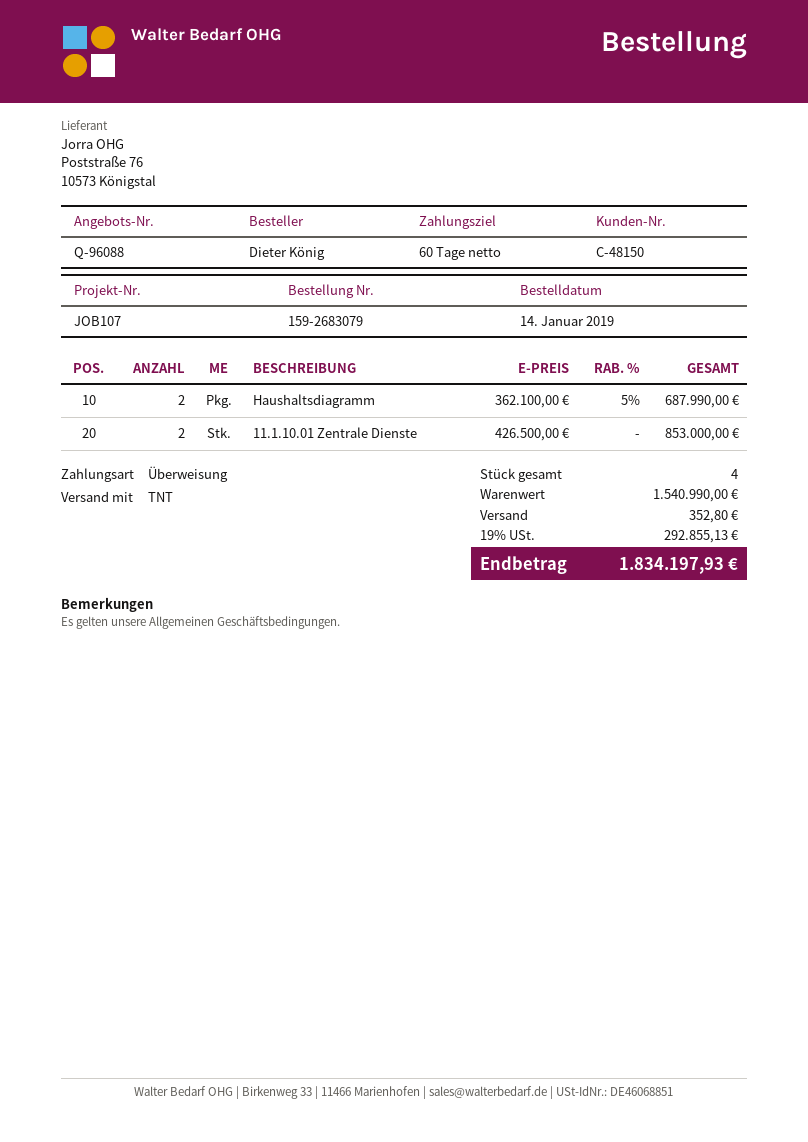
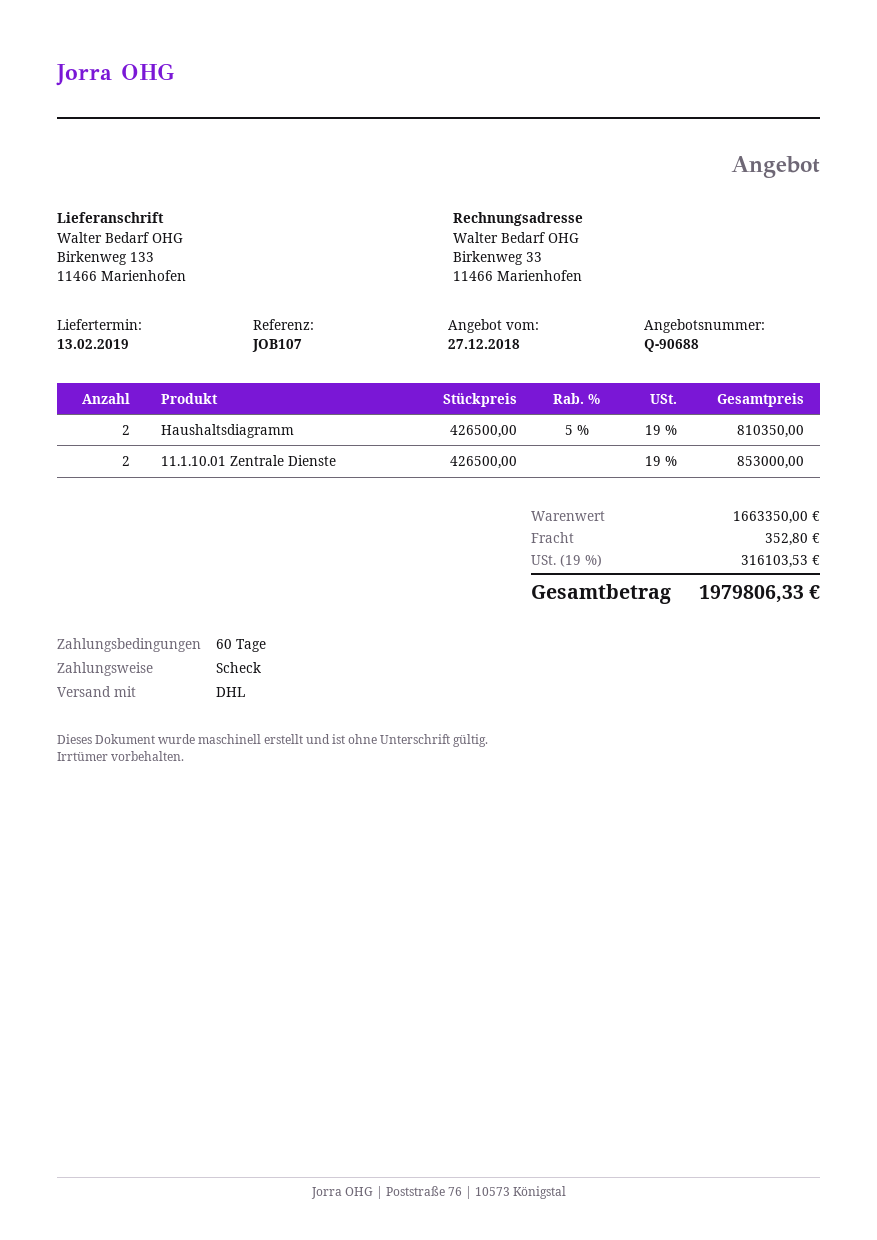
quote number: Q-96088 -> Q-90688
payment method: bank transfer -> cheque
shipping method: TNT -> DHL
Haushaltsdiagramm: 2 x 362100.00 - 5% = 687990.00 -> 2 x 426500.00 - 5% = 810350.00
subtotal: 1540990.00 -> 1663350.00
tax: 19% = 292855.13 -> 19% = 316103.53
total: 1834197.93 -> 1979806.33

